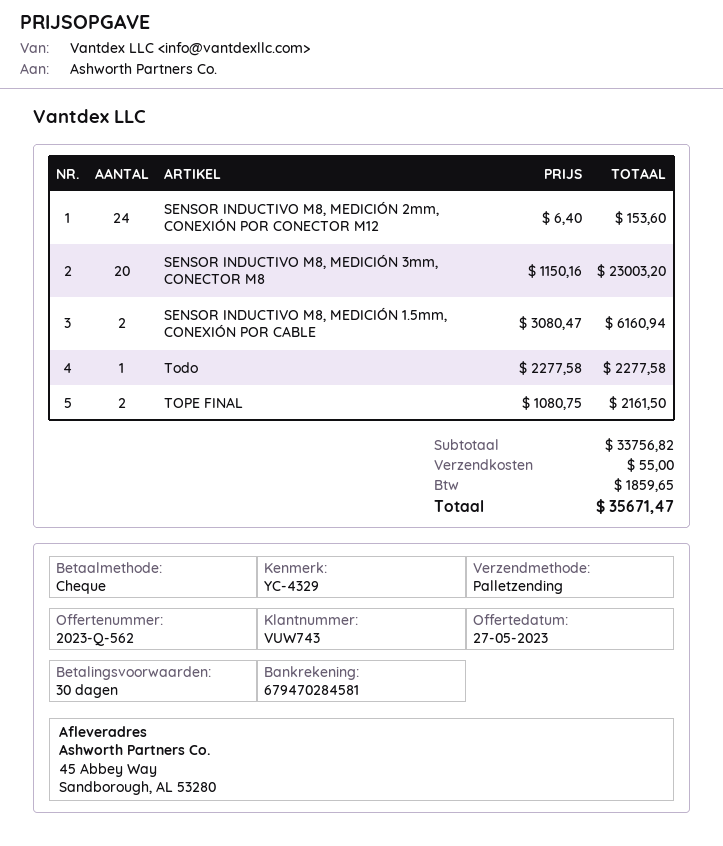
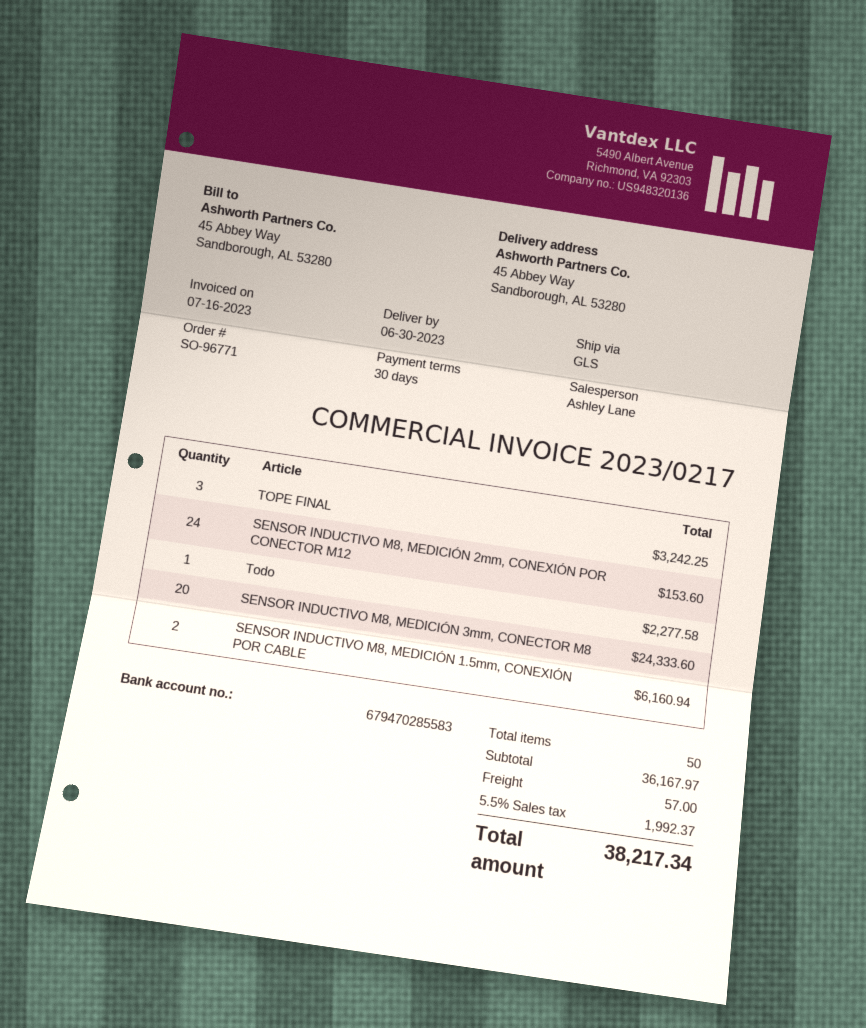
bank account: 679470284581 -> 679470285583
shipping method: pallet freight -> GLS
SENSOR INDUCTIVO M8, MEDICIÓN 3mm, CONECTOR M8: 20 for 23003.20 -> 20 for 24333.60
TOPE FINAL: 2 for 2161.50 -> 3 for 3242.25
subtotal: 33756.82 -> 36167.97
shipping: 55.00 -> 57.00
tax: 1859.65 -> 1992.37
total: 35671.47 -> 38217.34

